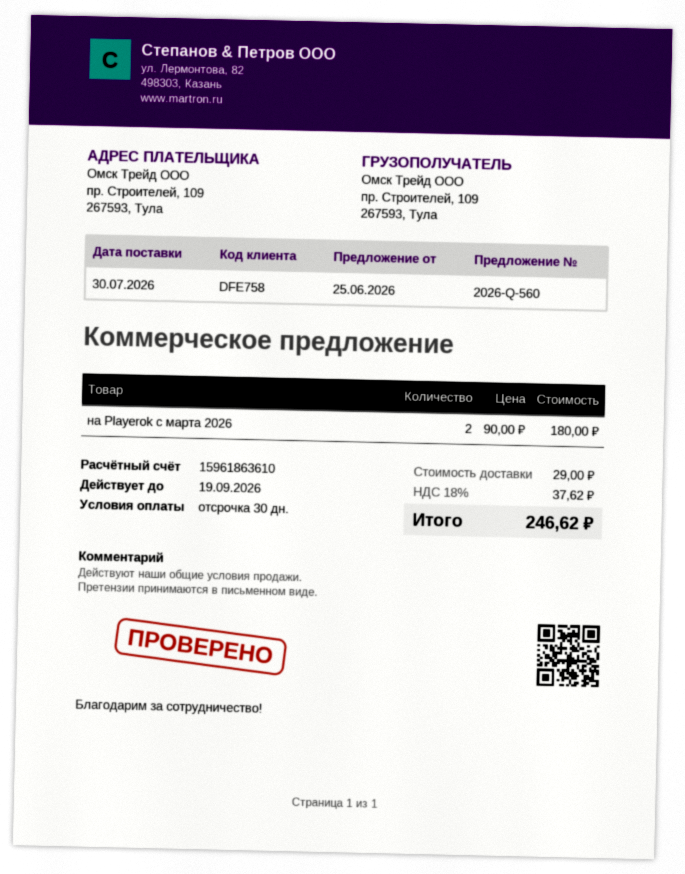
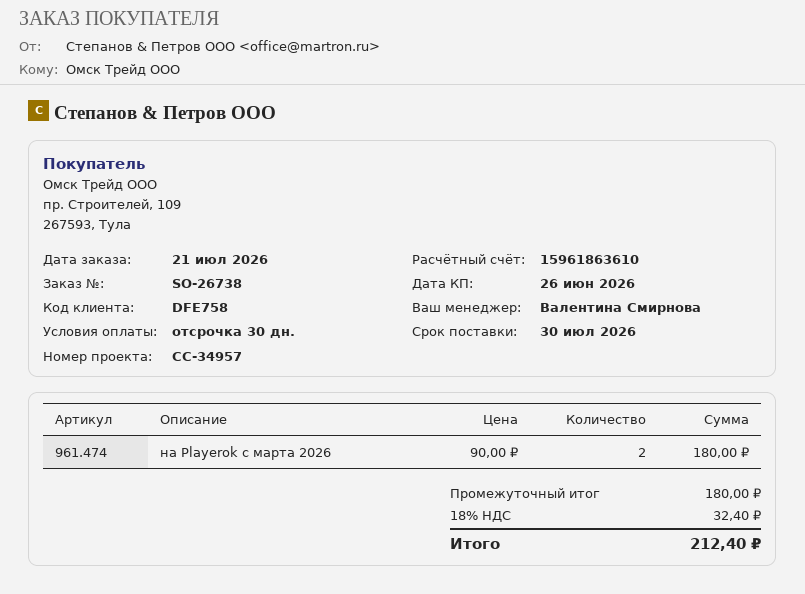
quote date: 2026-06-25 -> 2026-06-26
shipping: 29.00 -> none
tax: 18% = 37.62 -> 18% = 32.40
total: 246.62 -> 212.40

